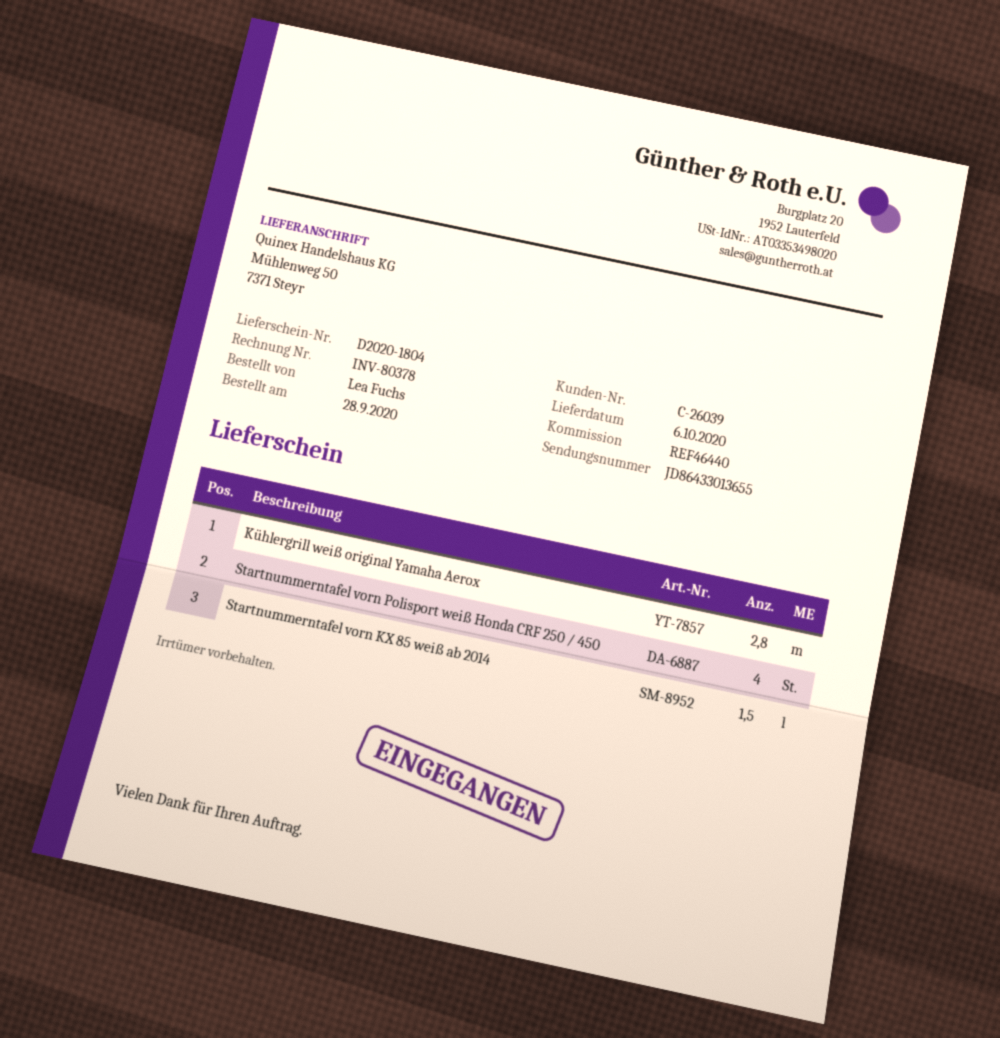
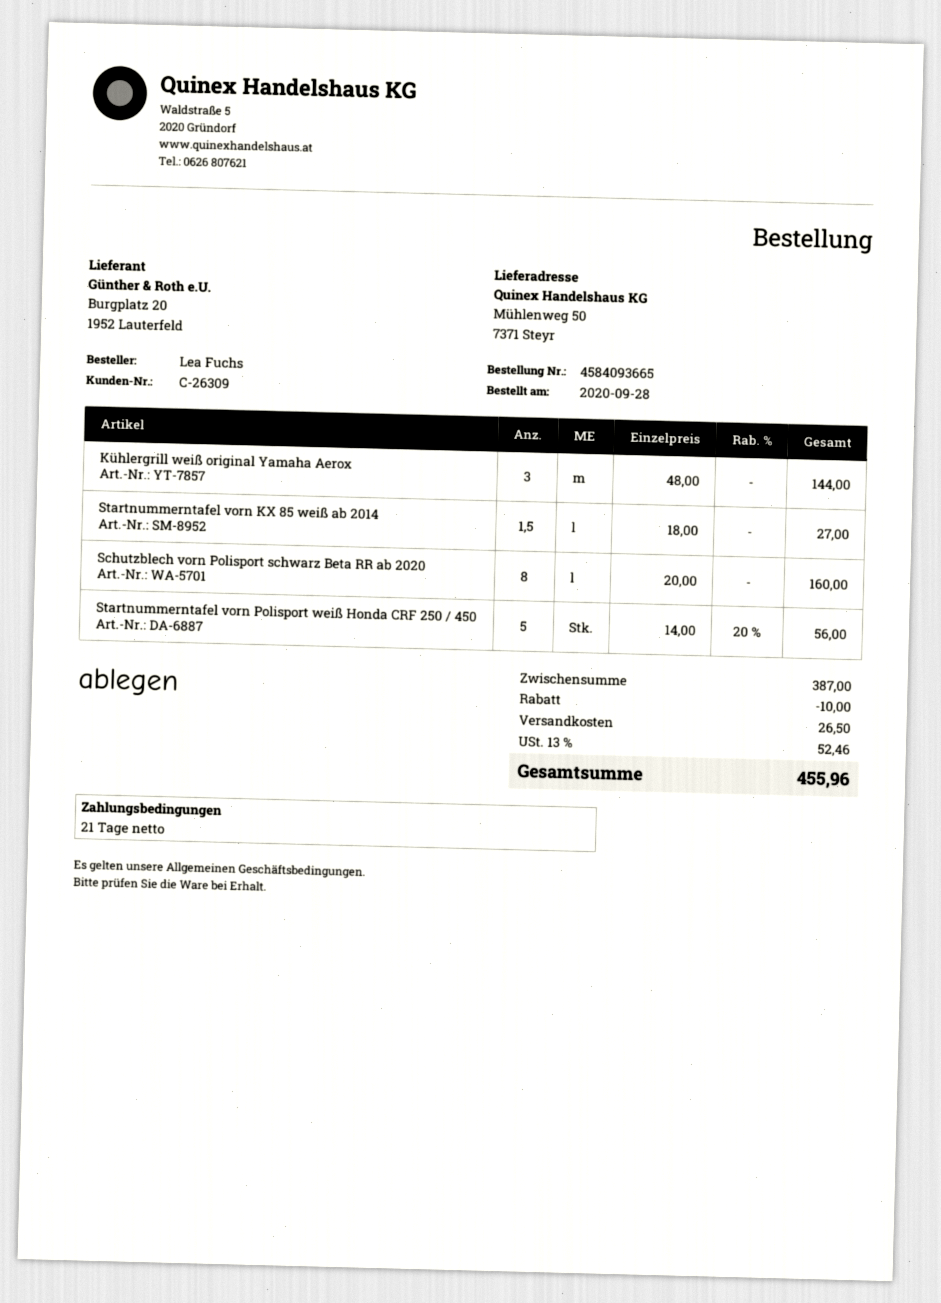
customer number: C-26039 -> C-26309
Kühlergrill weiß original Yamaha Aerox: 2.8 -> 3
Startnummerntafel vorn Polisport weiß Honda CRF 250 / 450: 4 -> 5
Schutzblech vorn Polisport schwarz Beta RR ab 2020: none -> 8

